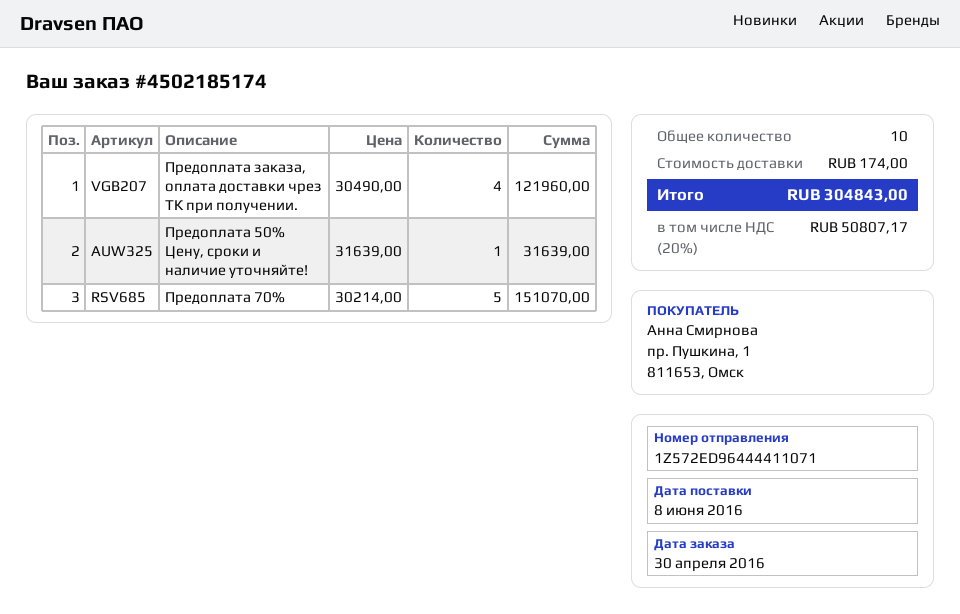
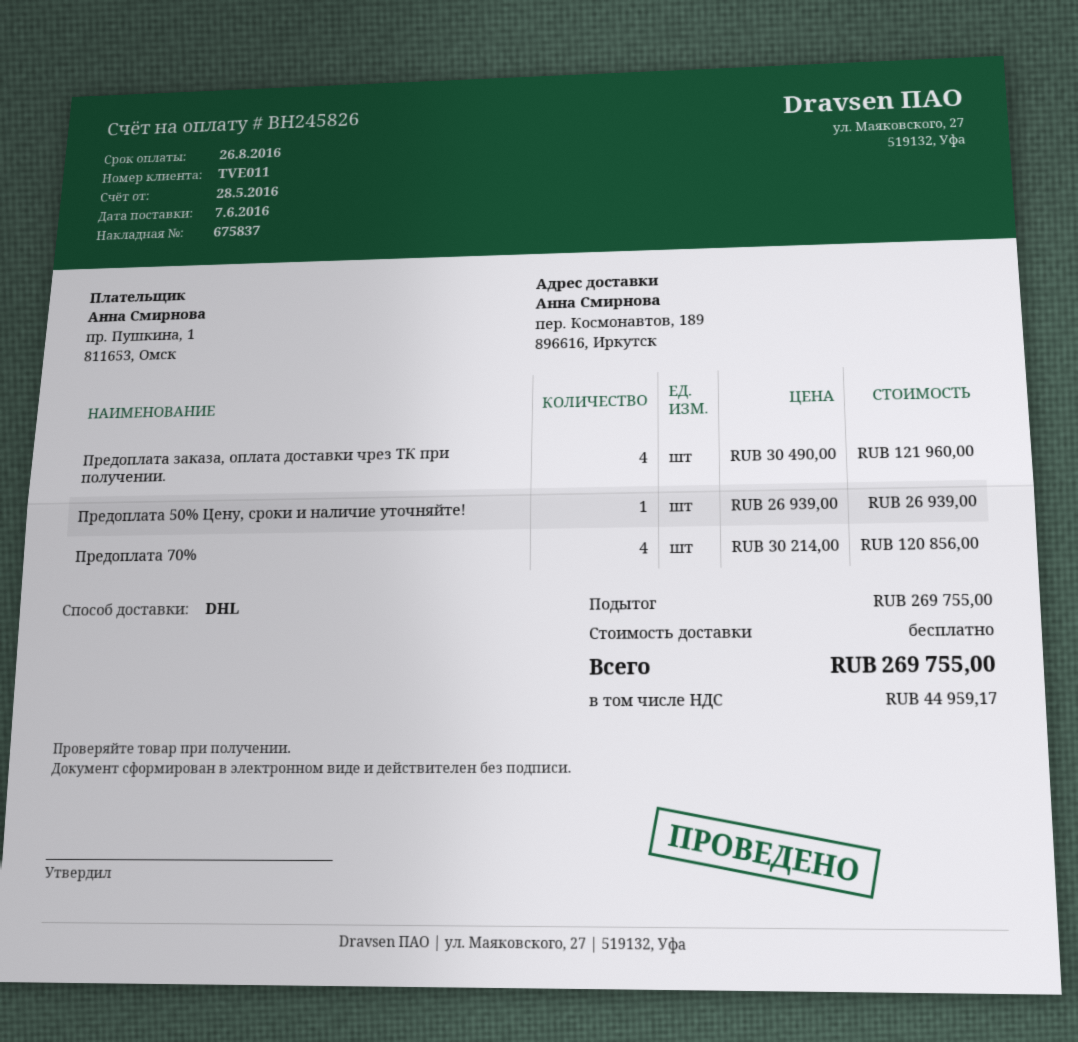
delivery date: 2016-06-08 -> 2016-06-07
Предоплата 50% Цену, сроки и наличие уточняйте!: 1 x 31639.00 = 31639.00 -> 1 x 26939.00 = 26939.00
Предоплата 70%: 5 x 30214.00 = 151070.00 -> 4 x 30214.00 = 120856.00
shipping: 174.00 -> 0.00
tax: 50807.17 -> 44959.17
total: 304843.00 -> 269755.00

